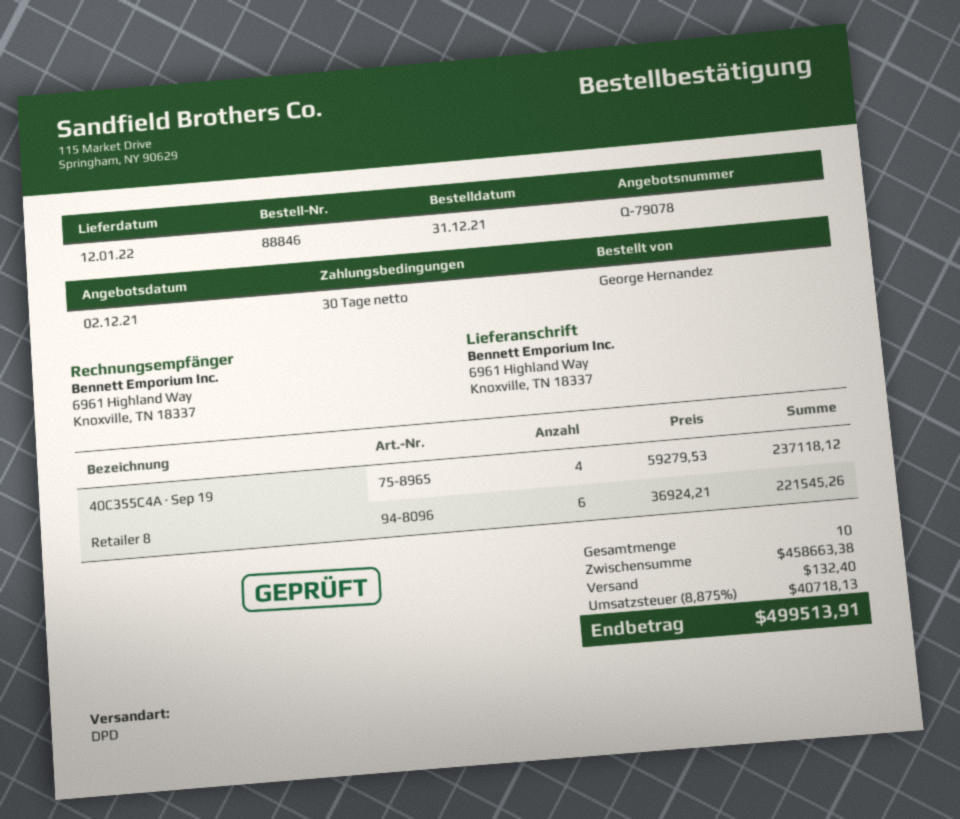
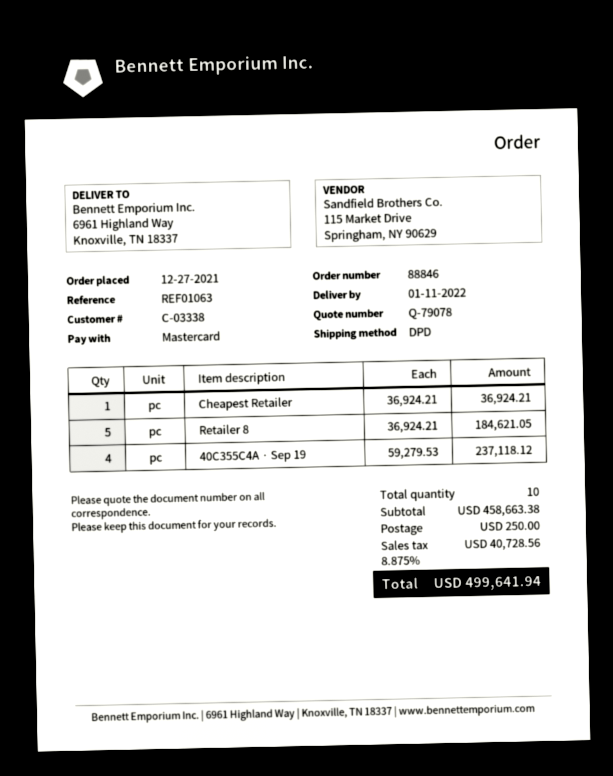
order date: 2021-12-31 -> 2021-12-27
delivery date: 2022-01-12 -> 2022-01-11
Retailer 8: 6 x 36924.21 = 221545.26 -> 5 x 36924.21 = 184621.05
Cheapest Retailer: none -> 1 x 36924.21 = 36924.21
shipping: 132.40 -> 250.00
tax: 8.875% = 40718.13 -> 8.875% = 40728.56
total: 499513.91 -> 499641.94

